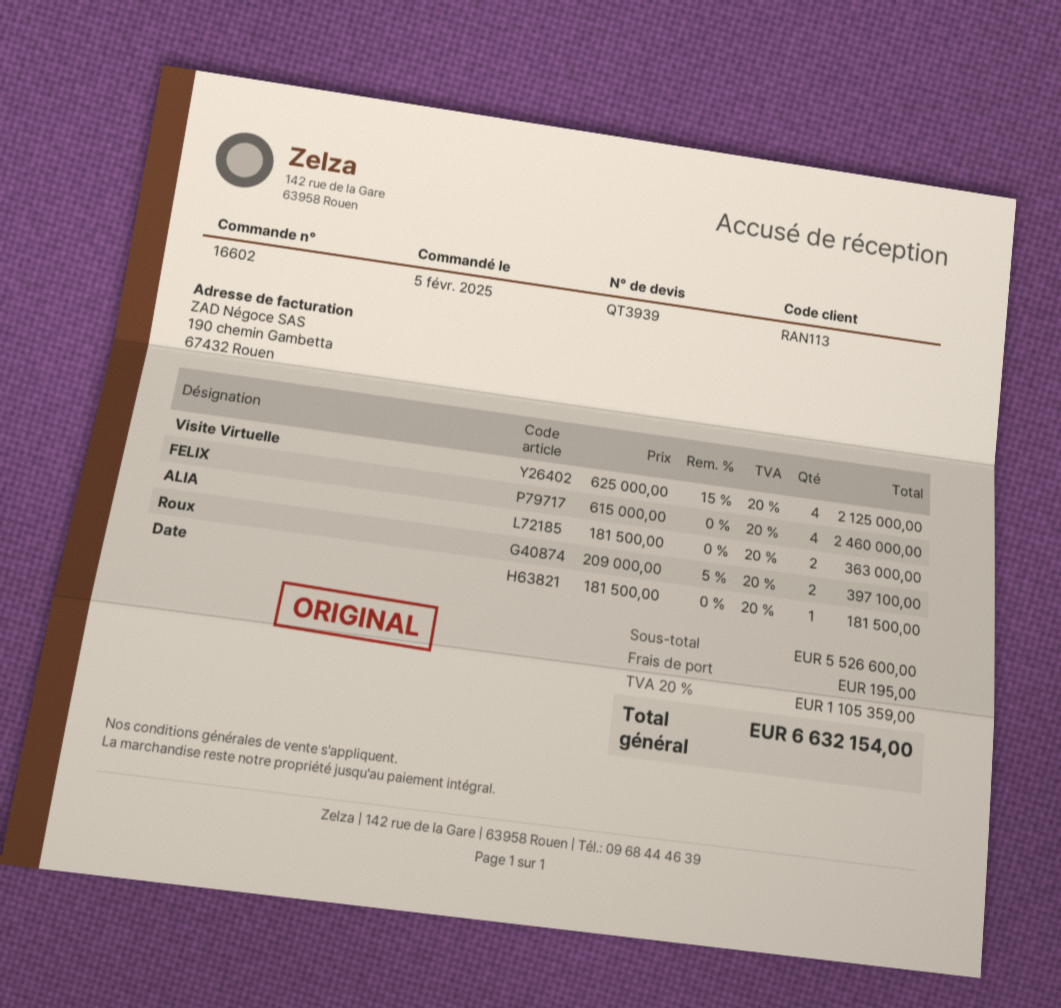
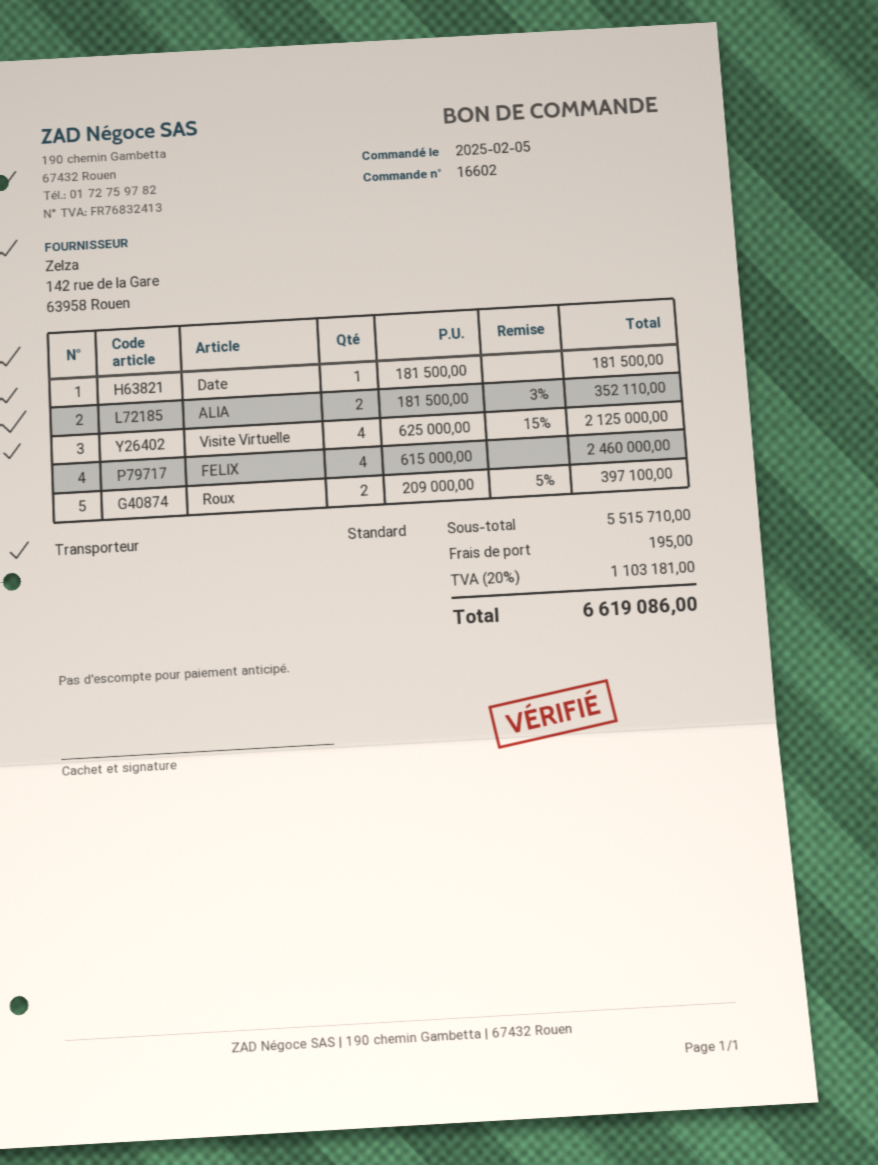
ALIA: 2 x 181500.00 = 363000.00 -> 2 x 181500.00 - 3% = 352110.00
subtotal: 5526600.00 -> 5515710.00
tax: 20% = 1105359.00 -> 20% = 1103181.00
total: 6632154.00 -> 6619086.00

